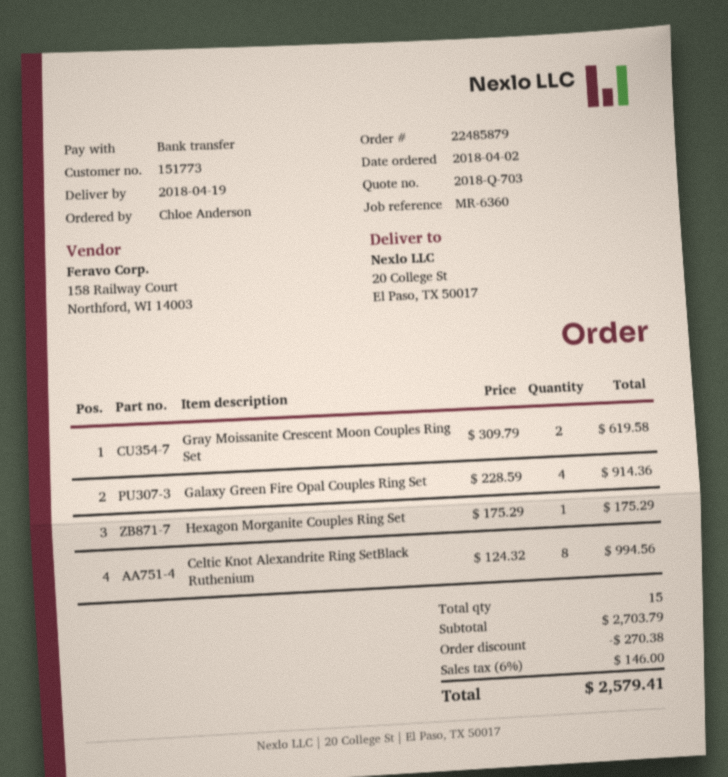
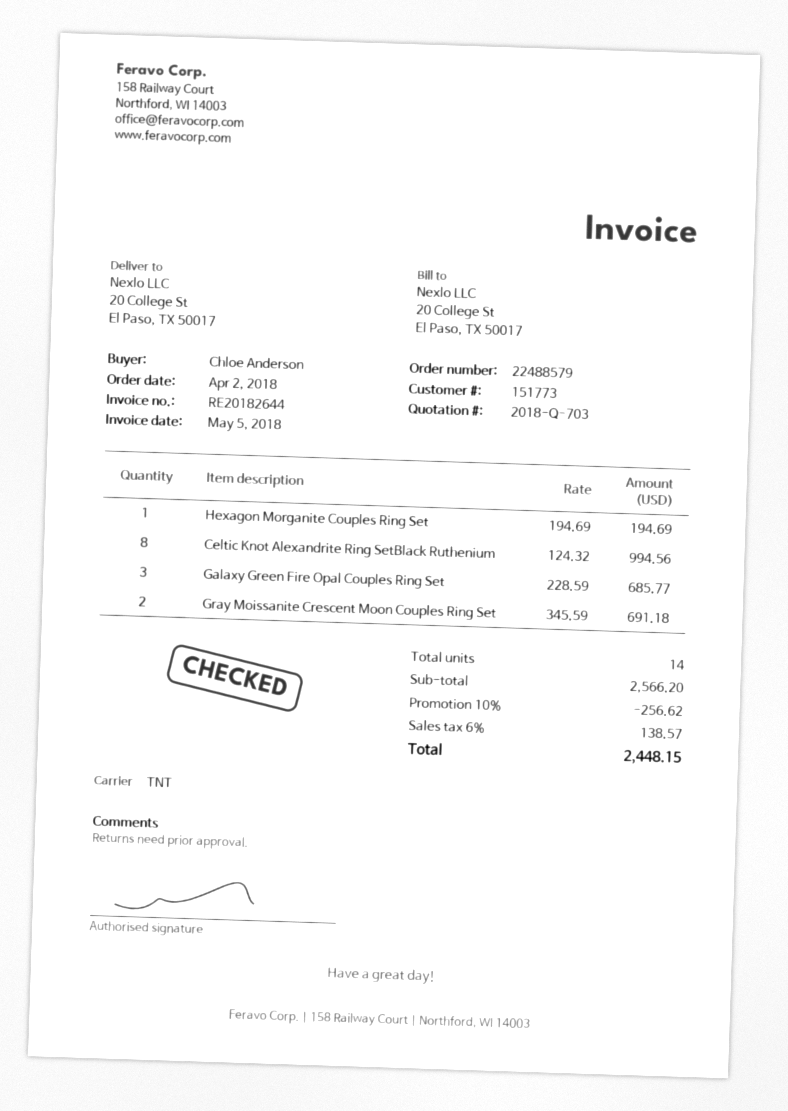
order number: 22485879 -> 22488579
Gray Moissanite Crescent Moon Couples Ring Set: 2 x 309.79 = 619.58 -> 2 x 345.59 = 691.18
Galaxy Green Fire Opal Couples Ring Set: 4 x 228.59 = 914.36 -> 3 x 228.59 = 685.77
Hexagon Morganite Couples Ring Set: 1 x 175.29 = 175.29 -> 1 x 194.69 = 194.69
total quantity: 15 -> 14
subtotal: 2703.79 -> 2566.20
discount: 270.38 -> 256.62
tax: 6% = 146.00 -> 6% = 138.57
total: 2579.41 -> 2448.15

